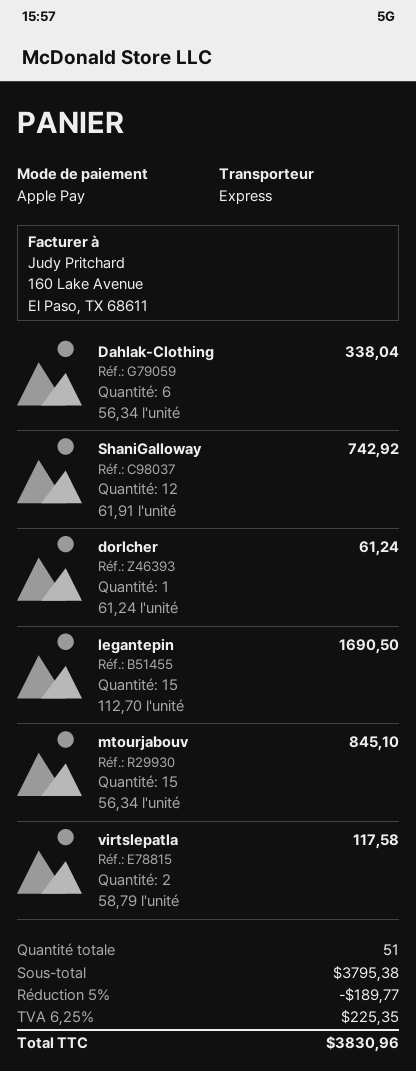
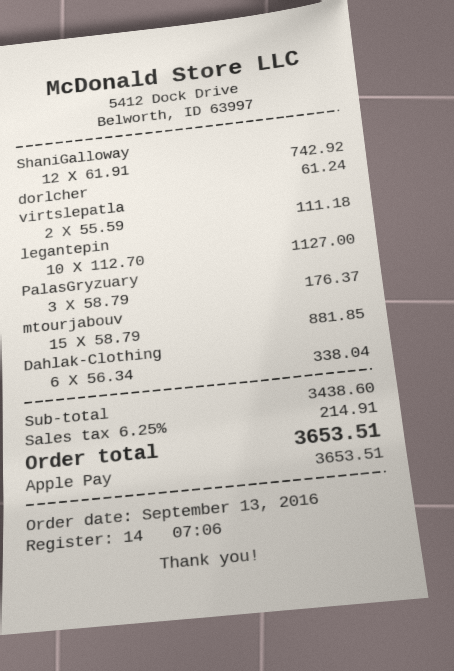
legantepin: 15 x 112.70 = 1690.50 -> 10 x 112.70 = 1127.00
mtourjabouv: 15 x 56.34 = 845.10 -> 15 x 58.79 = 881.85
virtslepatla: 2 x 58.79 = 117.58 -> 2 x 55.59 = 111.18
PalasGryzuary: none -> 3 x 58.79 = 176.37
subtotal: 3795.38 -> 3438.60
discount: 5% = 189.77 -> none
tax: 6.25% = 225.35 -> 6.25% = 214.91
total: 3830.96 -> 3653.51

